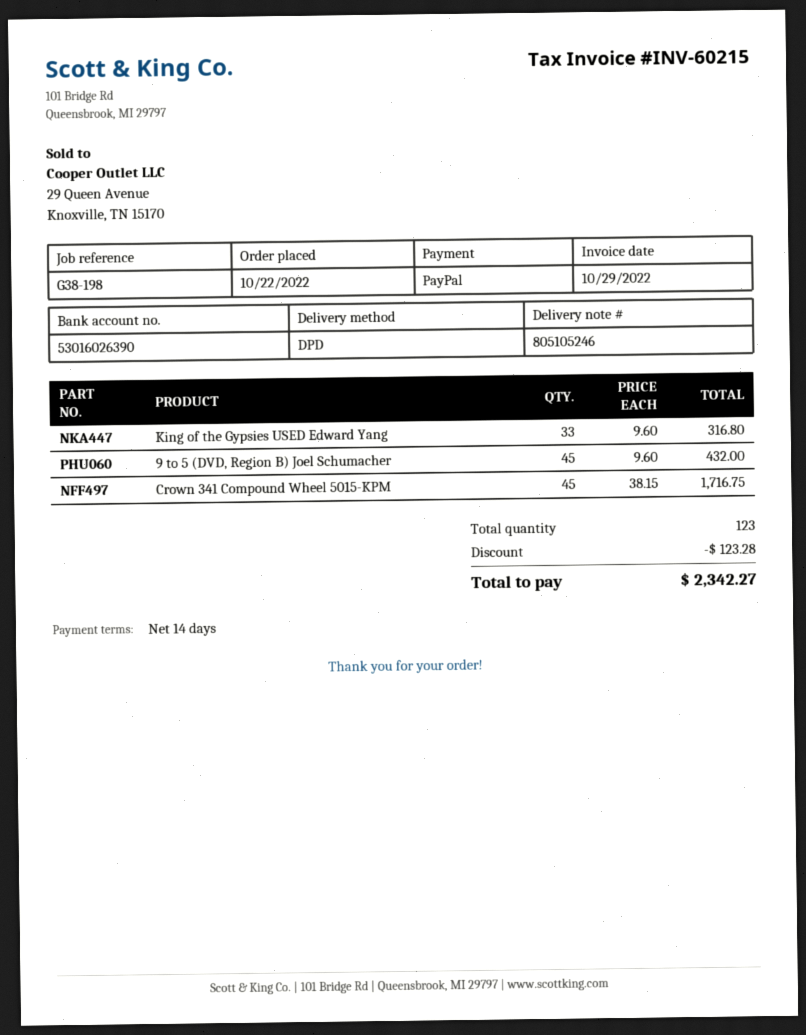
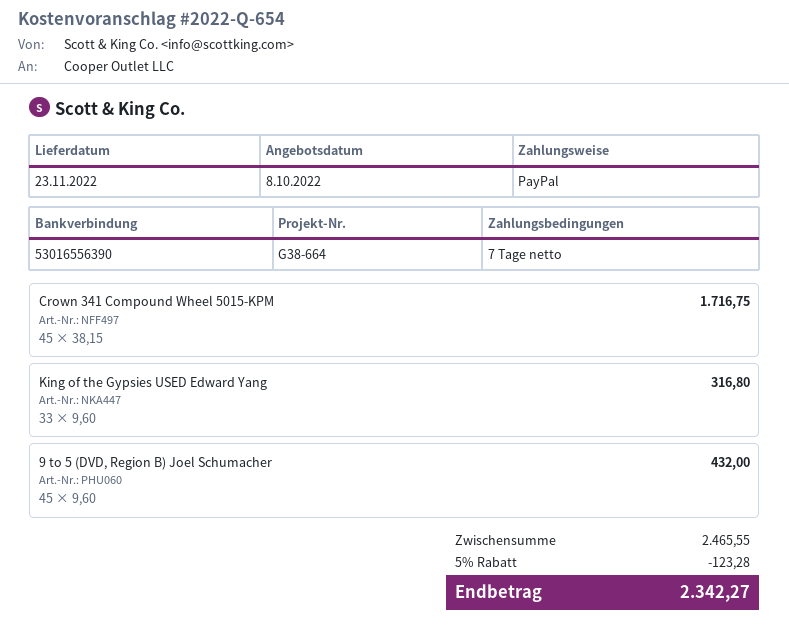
payment terms: 14 days -> 7 days
reference: G38-198 -> G38-664
bank account: 53016026390 -> 53016556390

